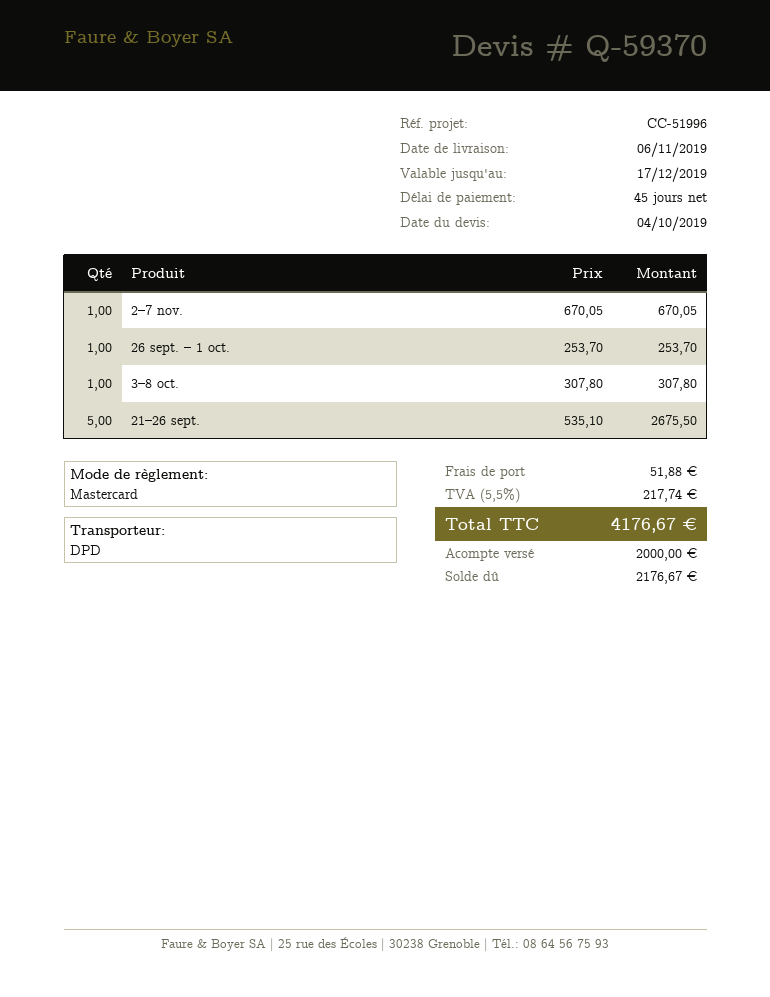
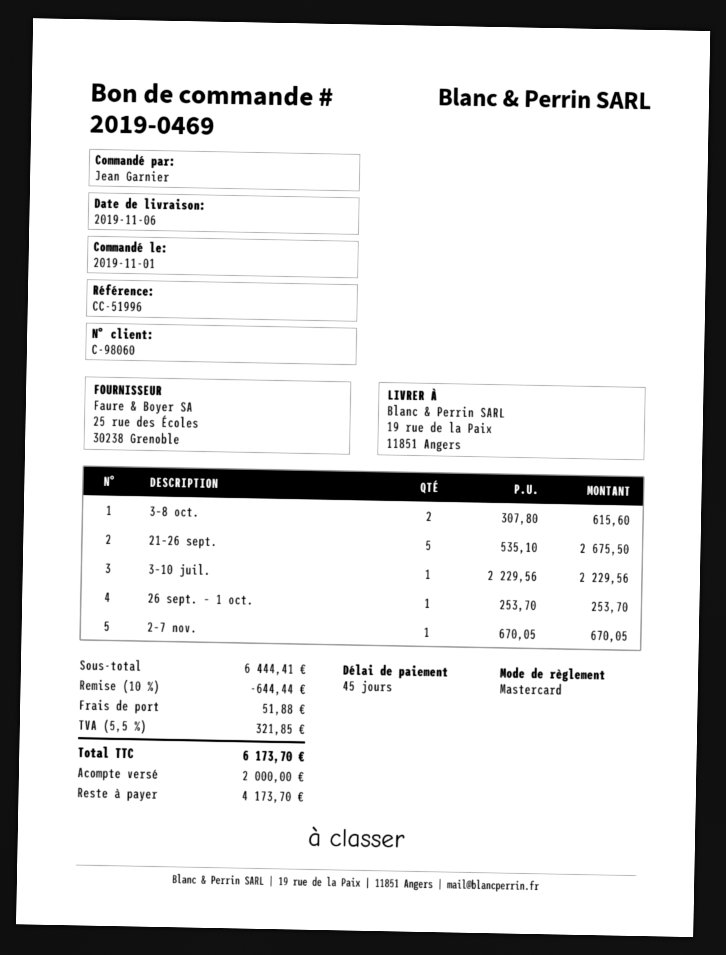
3–8 oct.: 1 x 307.80 = 307.80 -> 2 x 307.80 = 615.60
3–10 juil.: none -> 1 x 2229.56 = 2229.56
discount: none -> 10% = 644.44
tax: 5.5% = 217.74 -> 5.5% = 321.85
total: 4176.67 -> 6173.70
balance: 2176.67 -> 4173.70

